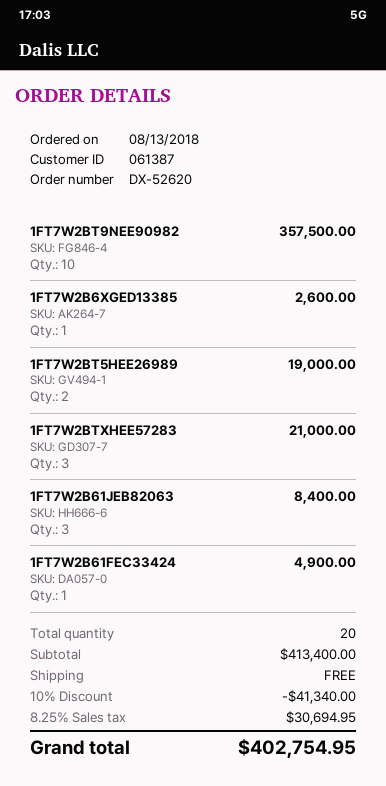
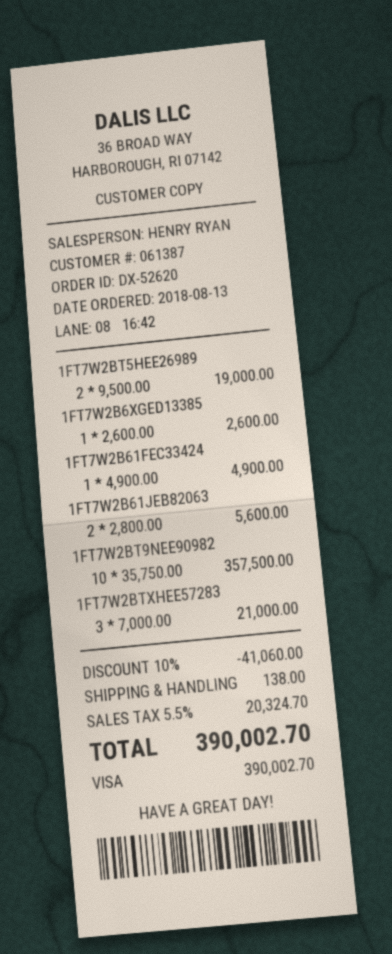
1FT7W2B61JEB82063: 3 for 8400.00 -> 2 for 5600.00
discount: 10% = 41340.00 -> 10% = 41060.00
shipping: 0.00 -> 138.00
tax: 8.25% = 30694.95 -> 5.5% = 20324.70
total: 402754.95 -> 390002.70

